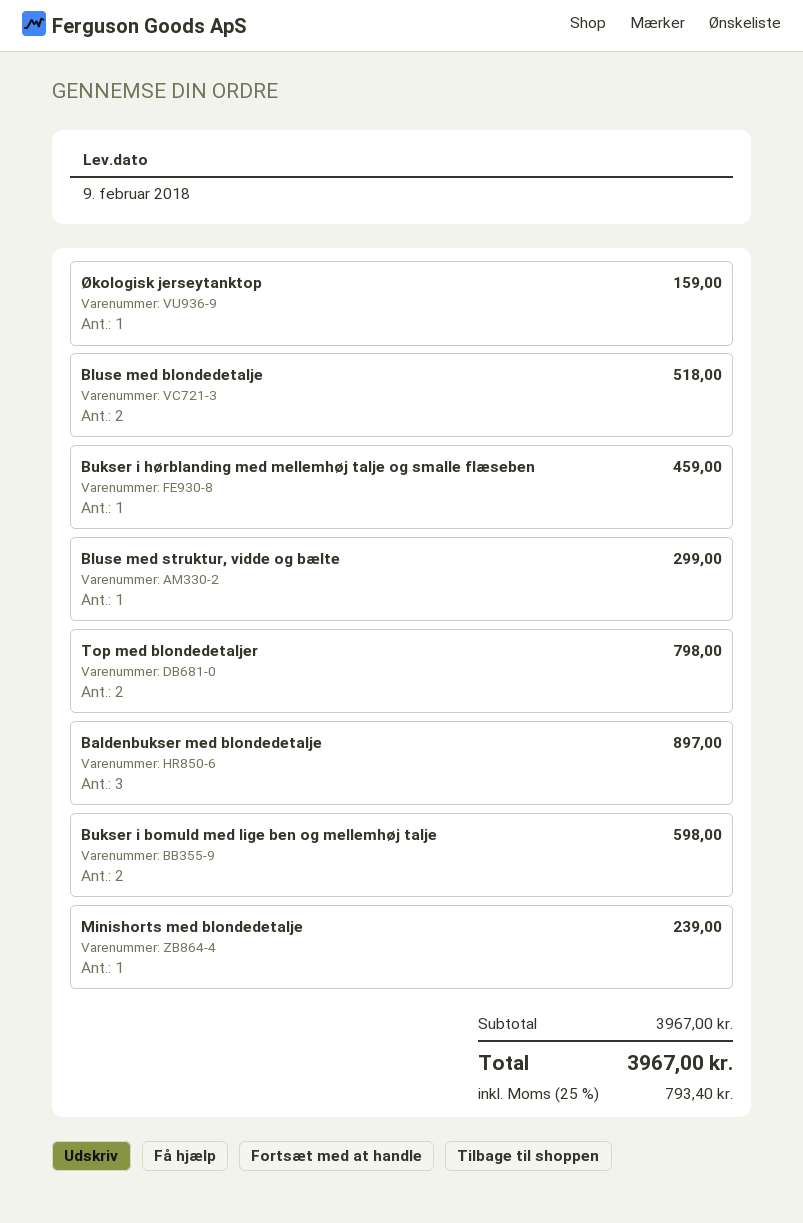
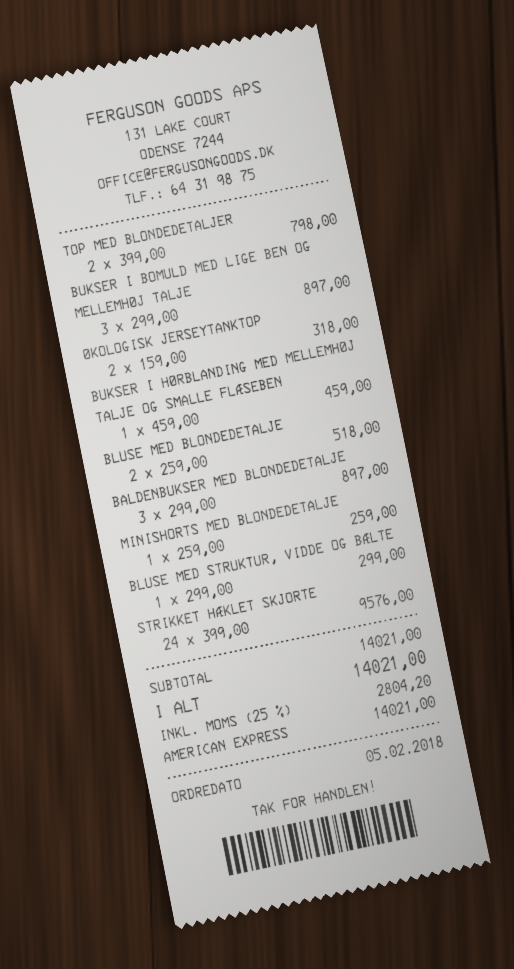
Økologisk jerseytanktop: 1 for 159.00 -> 2 for 318.00
Bukser i bomuld med lige ben og mellemhøj talje: 2 for 598.00 -> 3 for 897.00
Minishorts med blondedetalje: 1 for 239.00 -> 1 for 259.00
STRIKKET HÆKLET SKJORTE: none -> 24 for 9576.00
subtotal: 3967.00 -> 14021.00
tax: 25% = 793.40 -> 25% = 2804.20
total: 3967.00 -> 14021.00

